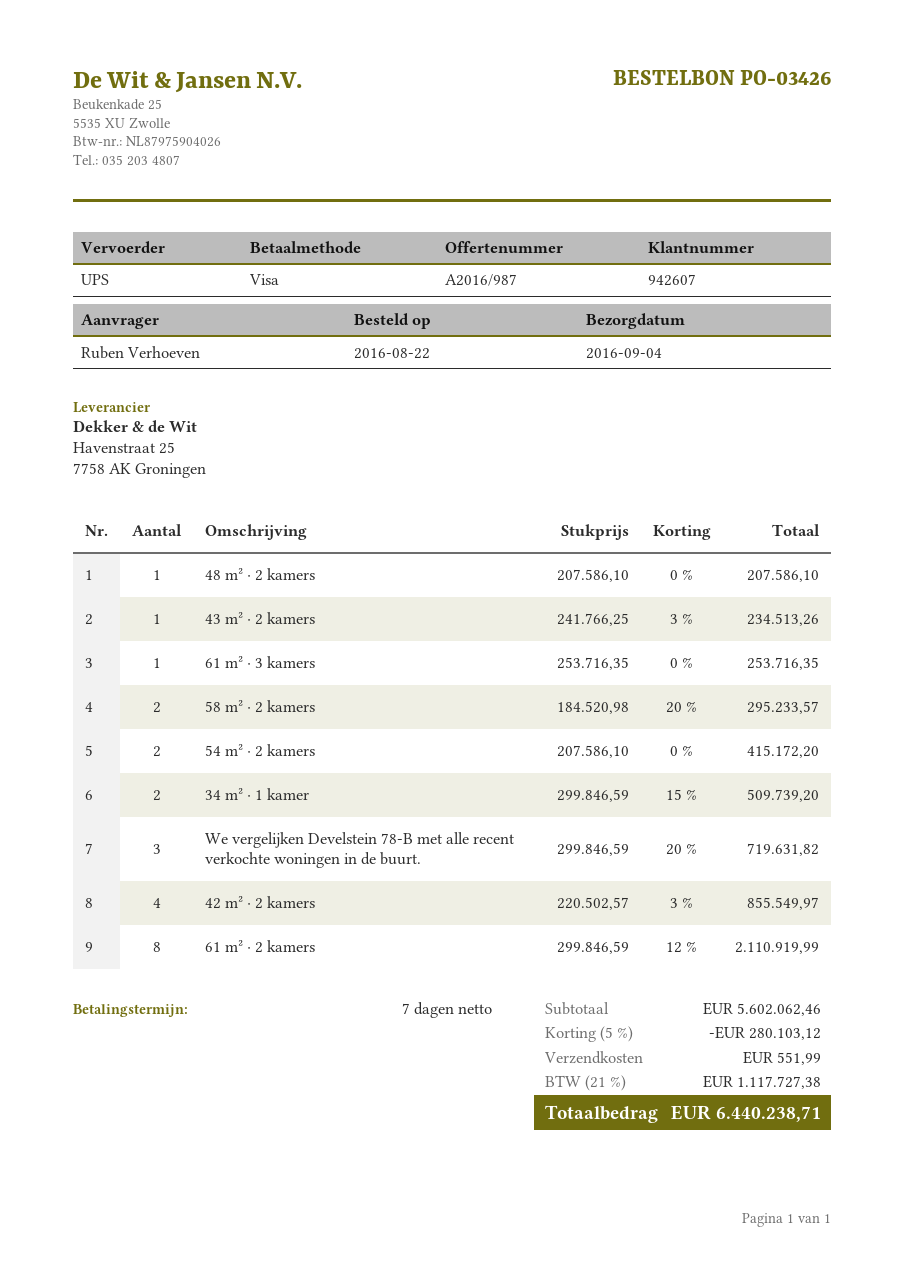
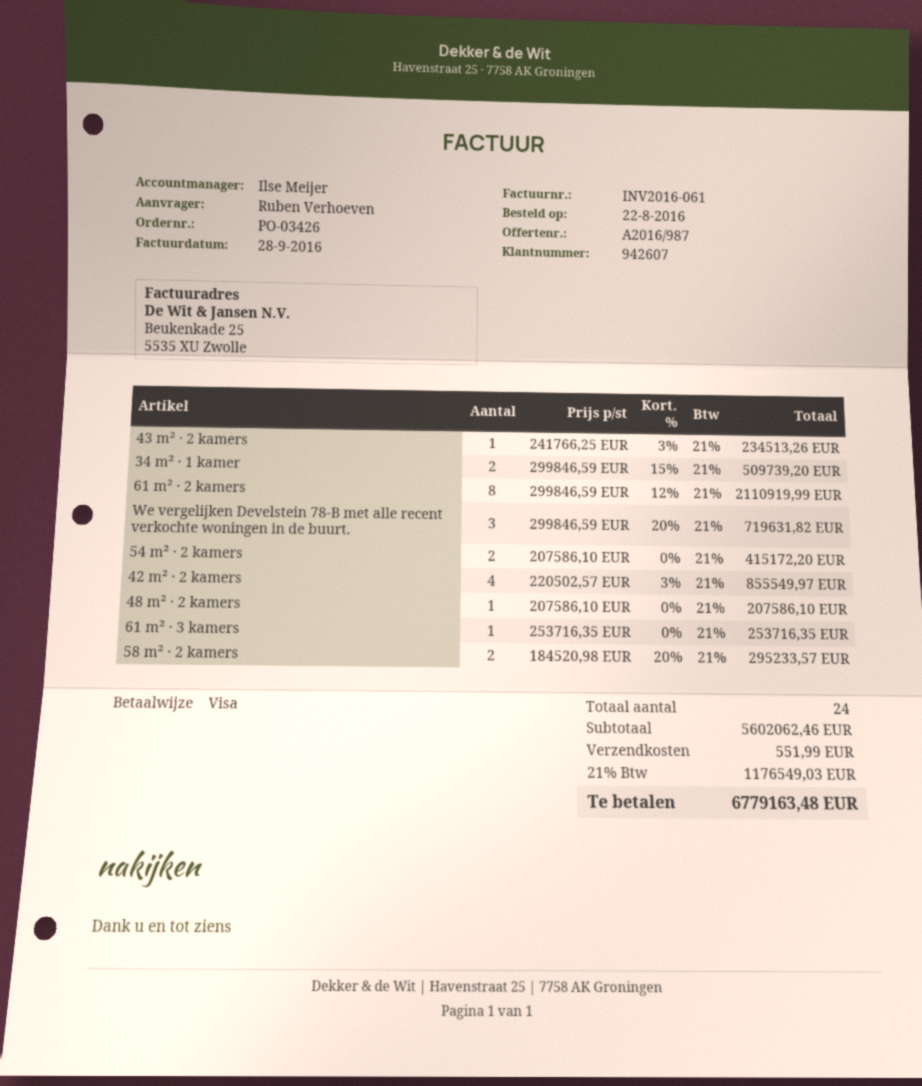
discount: 5% = 280103.12 -> none
tax: 21% = 1117727.38 -> 21% = 1176549.03
total: 6440238.71 -> 6779163.48

